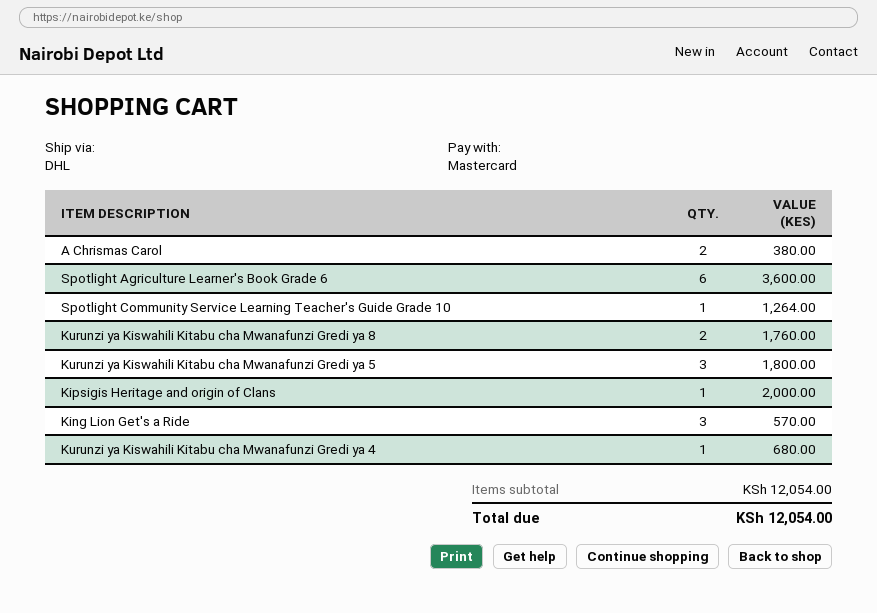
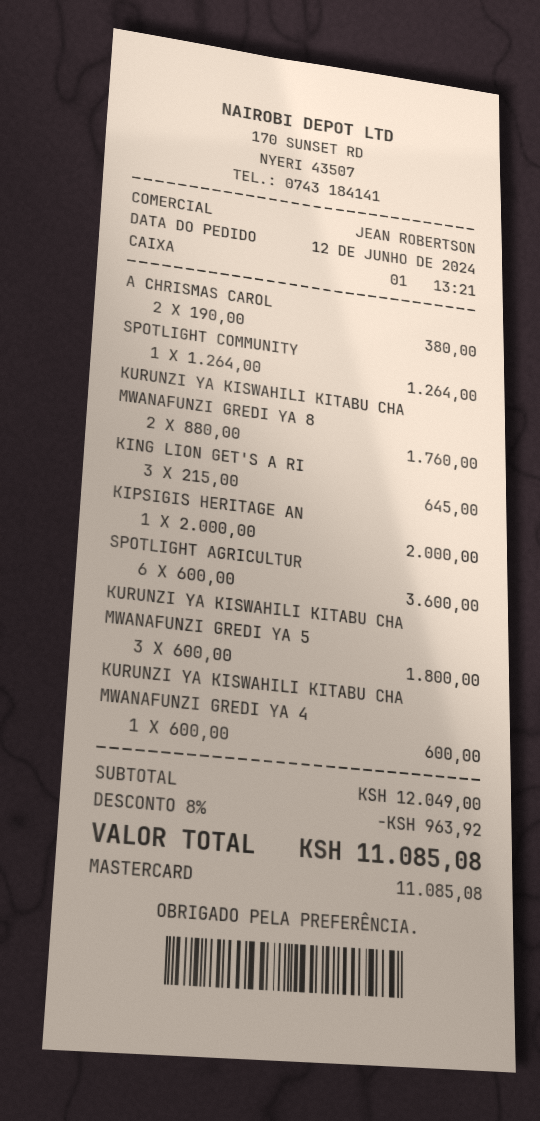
King Lion Get's a Ride: 3 for 570.00 -> 3 for 645.00
Kurunzi ya Kiswahili Kitabu cha Mwanafunzi Gredi ya 4: 1 for 680.00 -> 1 for 600.00
subtotal: 12054.00 -> 12049.00
discount: none -> 8% = 963.92
total: 12054.00 -> 11085.08

